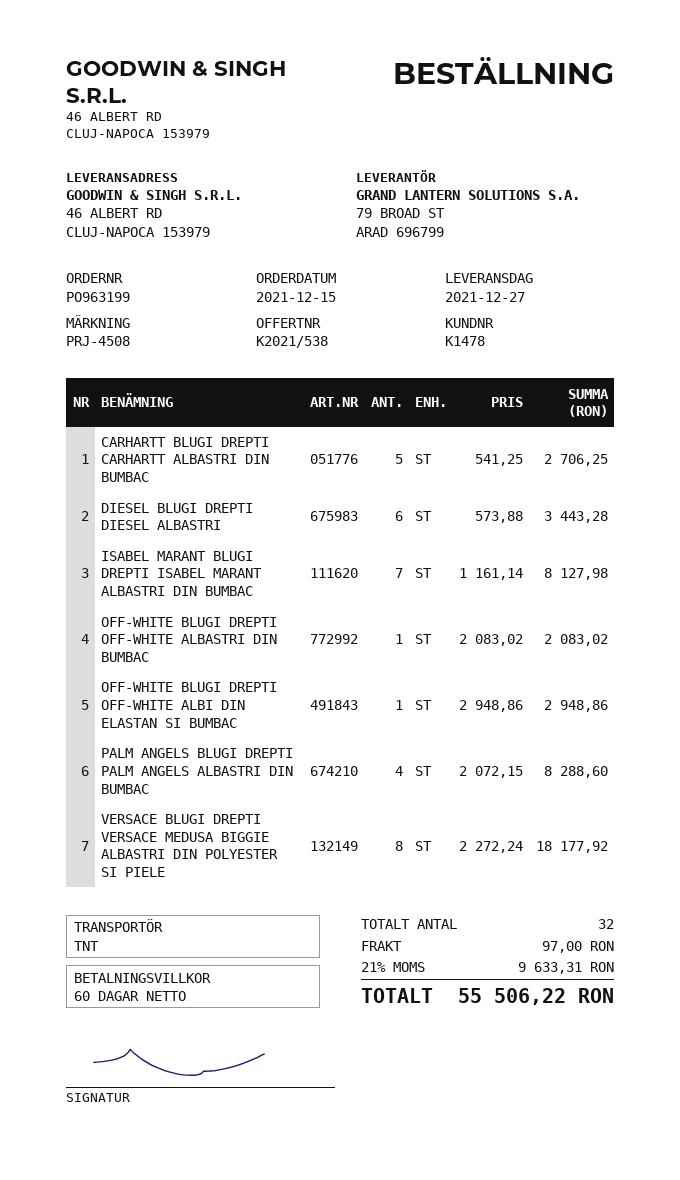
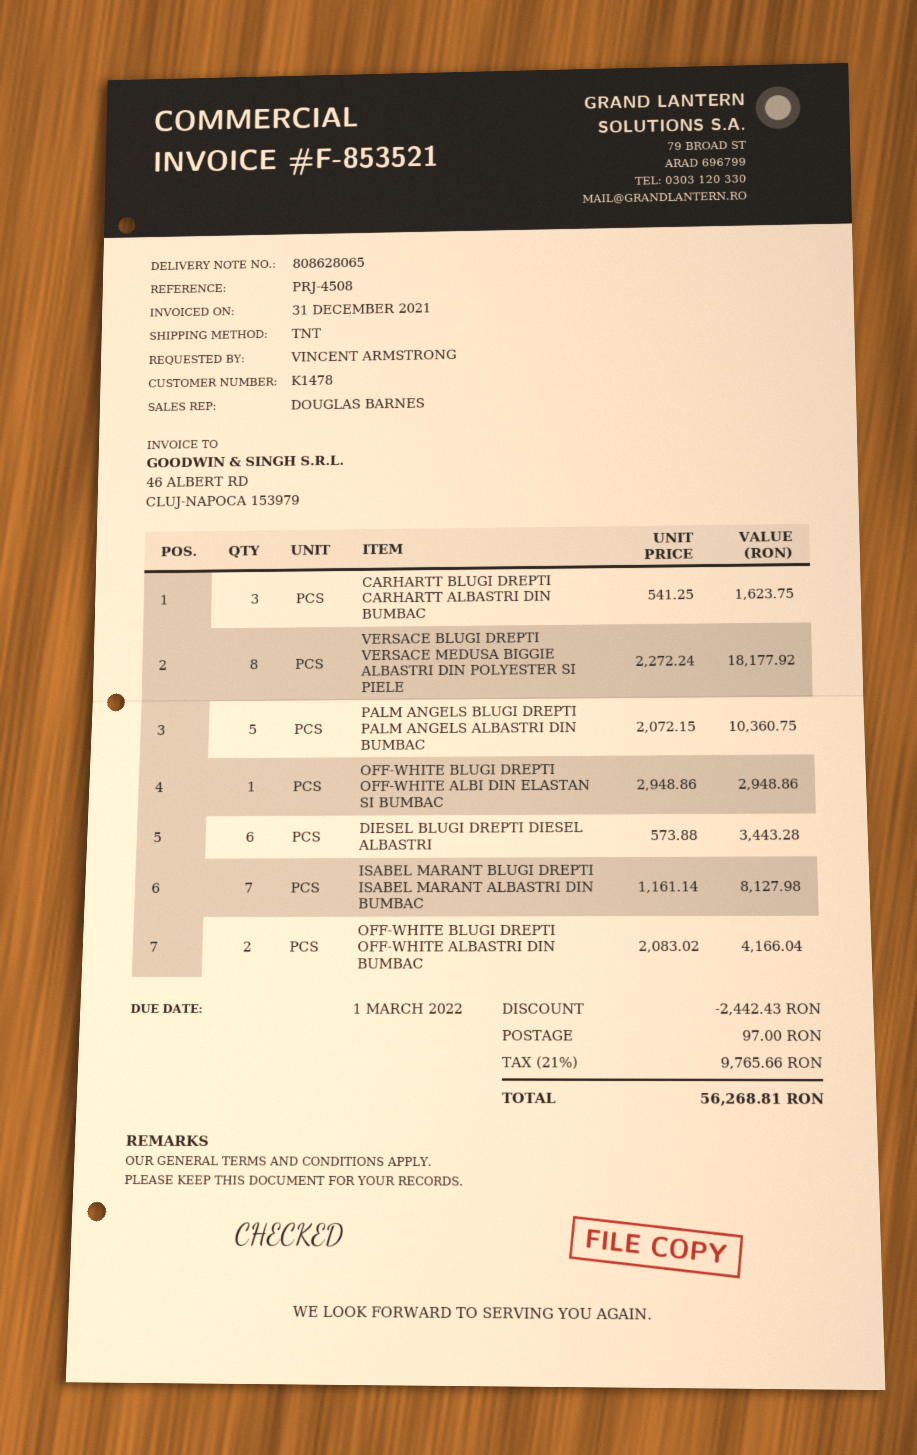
CARHARTT BLUGI DREPTI CARHARTT ALBASTRI DIN BUMBAC: 5 x 541.25 = 2706.25 -> 3 x 541.25 = 1623.75
OFF-WHITE BLUGI DREPTI OFF-WHITE ALBASTRI DIN BUMBAC: 1 x 2083.02 = 2083.02 -> 2 x 2083.02 = 4166.04
PALM ANGELS BLUGI DREPTI PALM ANGELS ALBASTRI DIN BUMBAC: 4 x 2072.15 = 8288.60 -> 5 x 2072.15 = 10360.75
discount: none -> 2442.43
tax: 21% = 9633.31 -> 21% = 9765.66
total: 55506.22 -> 56268.81

